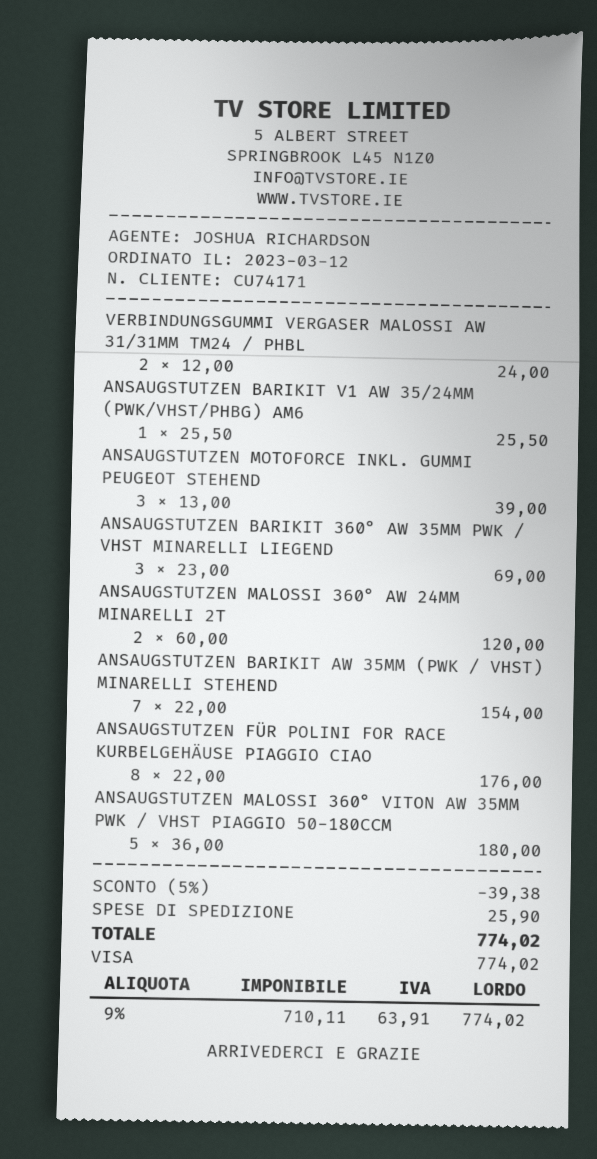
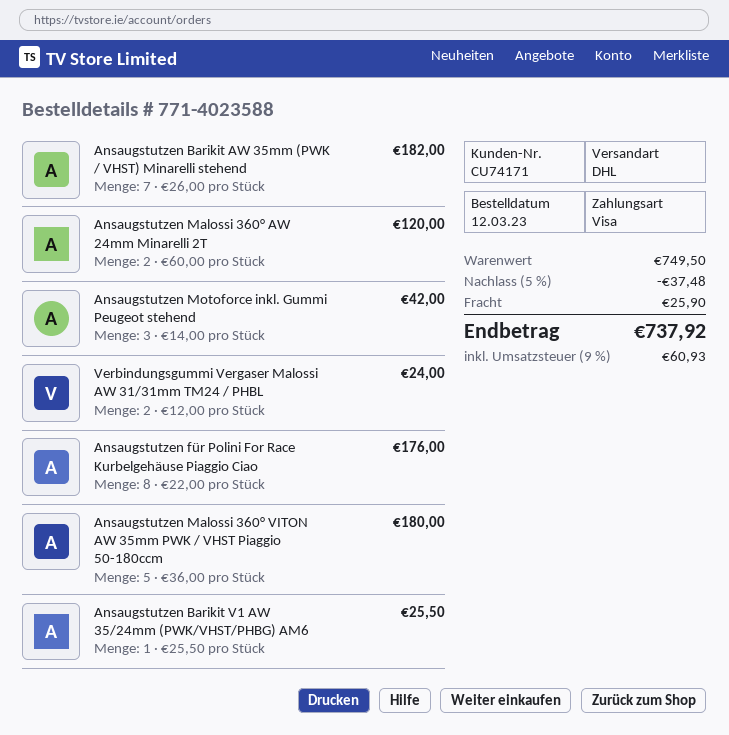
ANSAUGSTUTZEN MOTOFORCE INKL. GUMMI PEUGEOT STEHEND: 3 x 13.00 = 39.00 -> 3 x 14.00 = 42.00
ANSAUGSTUTZEN BARIKIT 360° AW 35MM PWK / VHST MINARELLI LIEGEND: 3 x 23.00 = 69.00 -> none
ANSAUGSTUTZEN BARIKIT AW 35MM (PWK / VHST) MINARELLI STEHEND: 7 x 22.00 = 154.00 -> 7 x 26.00 = 182.00
discount: 5% = 39.38 -> 5% = 37.48
tax: 9% = 63.91 -> 9% = 60.93
total: 774.02 -> 737.92

